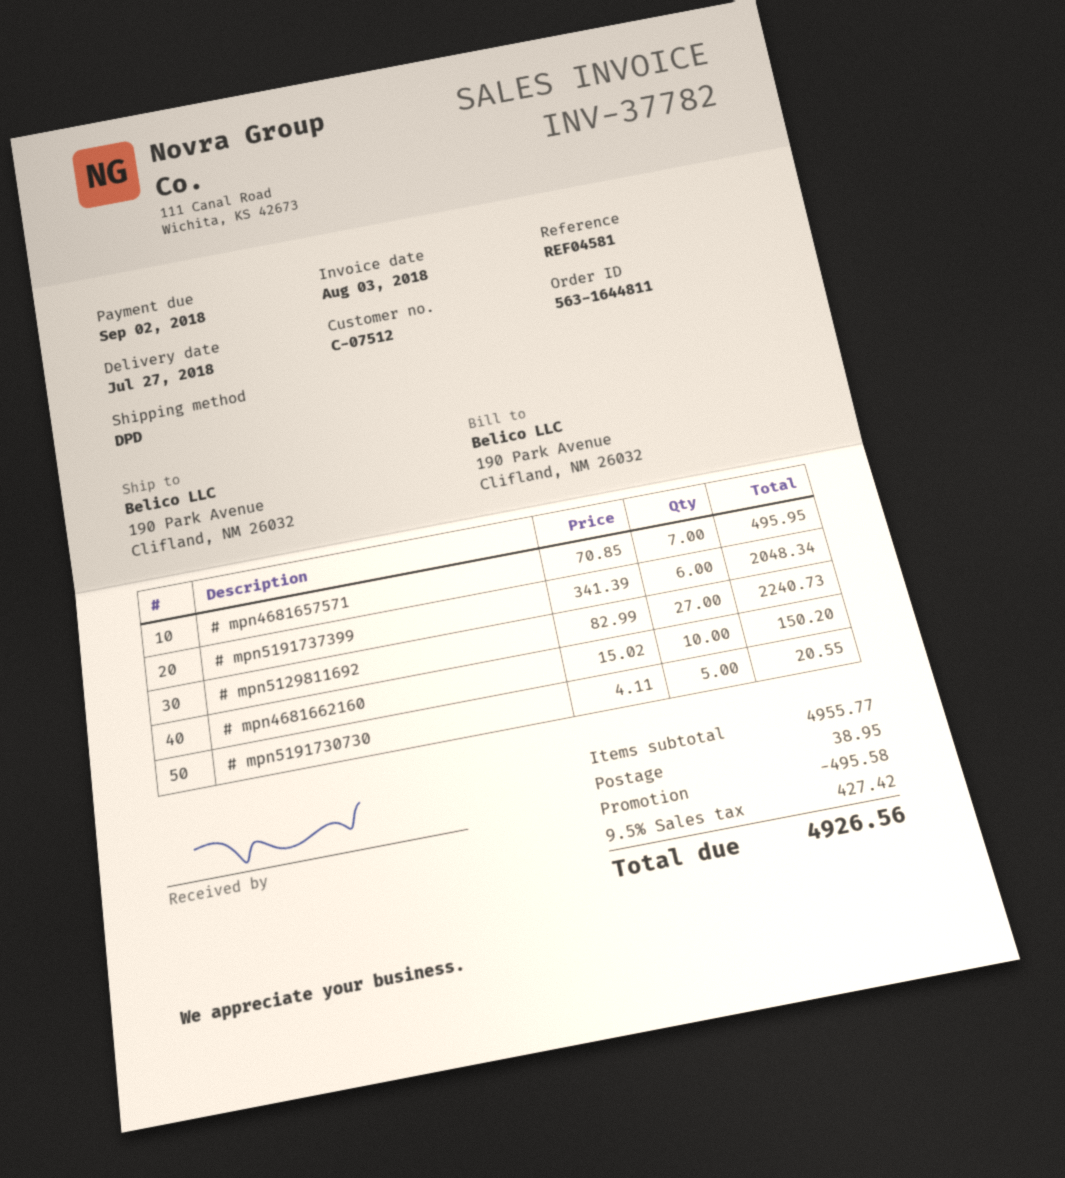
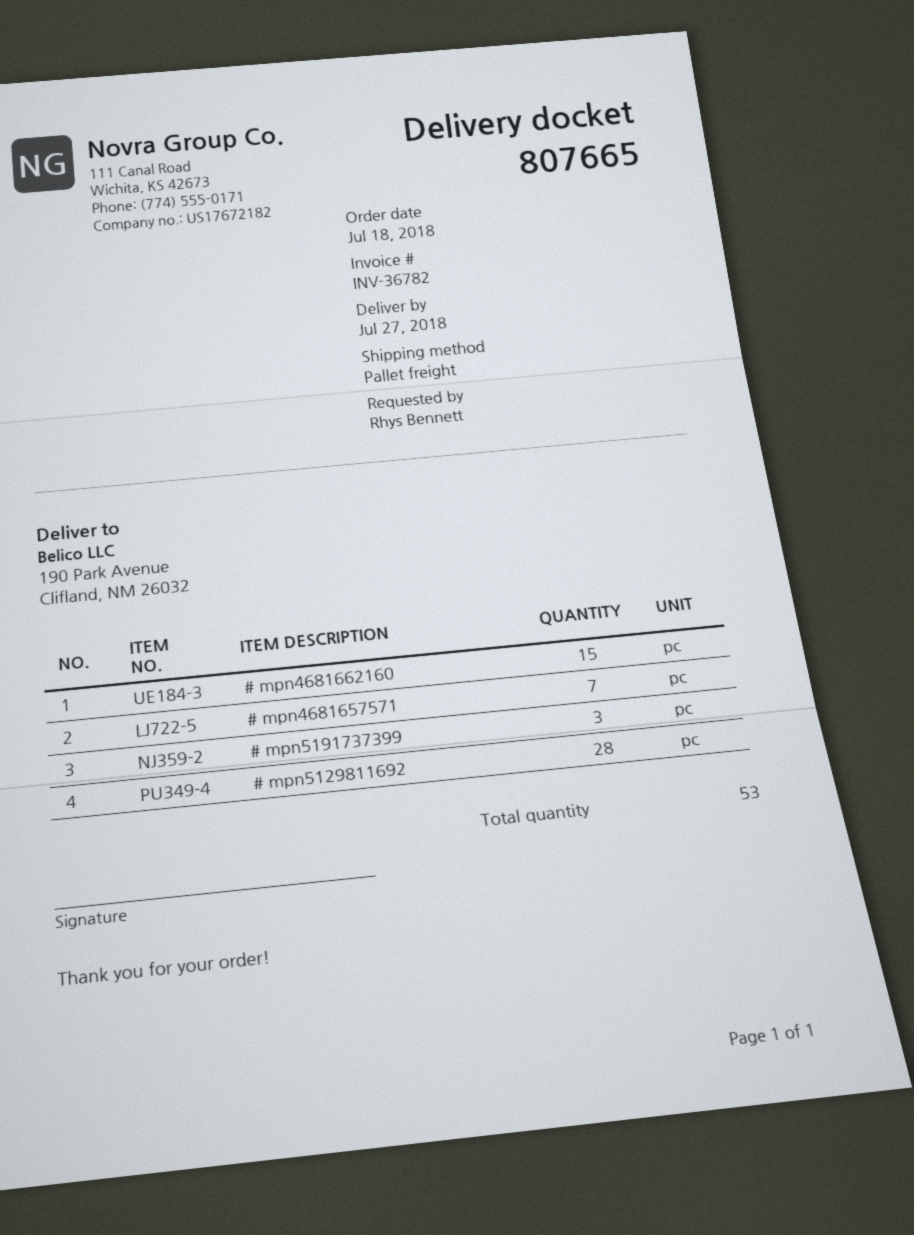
invoice number: INV-37782 -> INV-36782
shipping method: DPD -> pallet freight
# mpn5191737399: 6 -> 3
# mpn5129811692: 27 -> 28
# mpn4681662160: 10 -> 15
# mpn5191730730: 5 -> none

